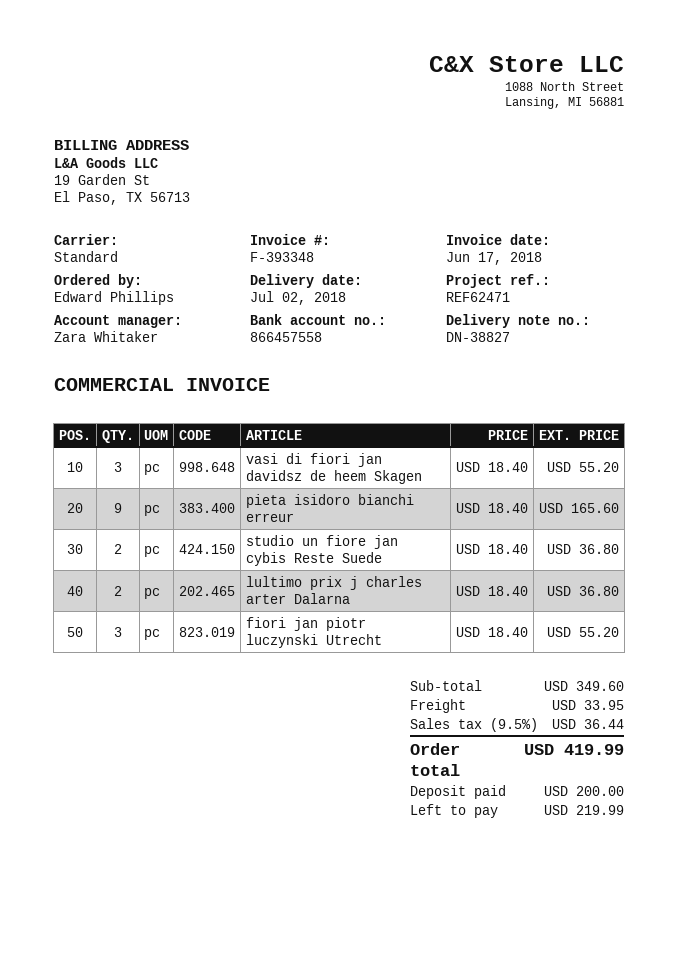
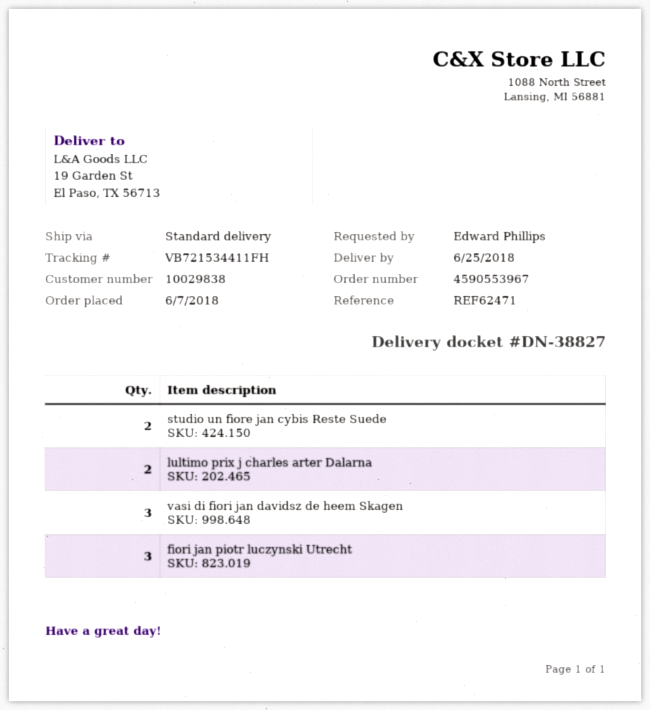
delivery date: 2018-07-02 -> 2018-06-25
pieta isidoro bianchi erreur: 9 -> none

